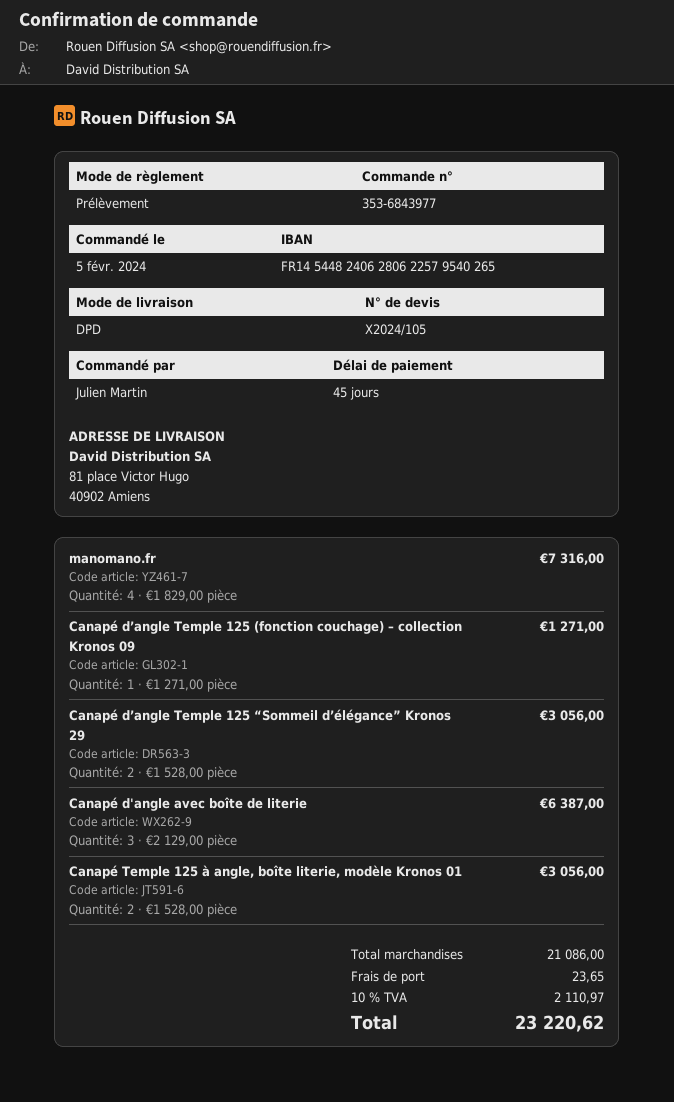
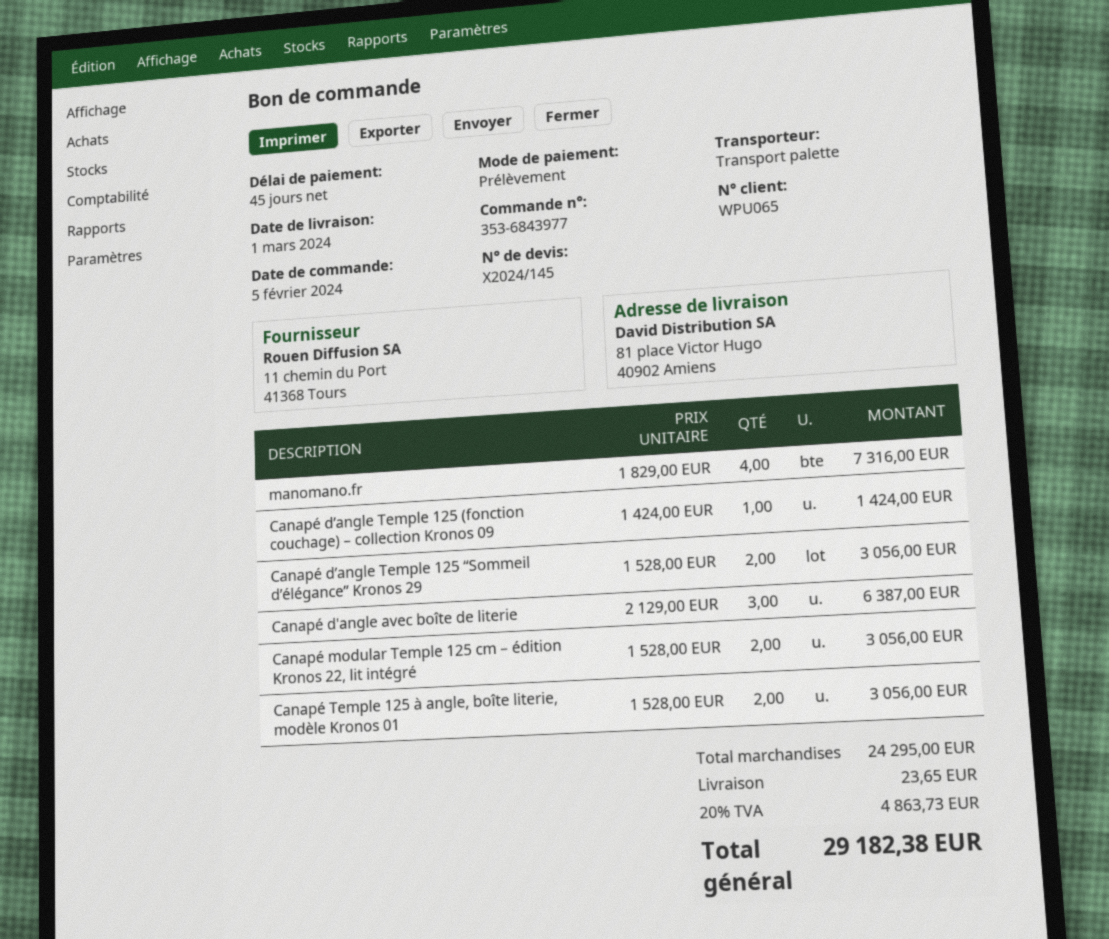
quote number: X2024/105 -> X2024/145
shipping method: DPD -> pallet freight
Canapé d’angle Temple 125 (fonction couchage) – collection Kronos 09: 1 x 1271.00 = 1271.00 -> 1 x 1424.00 = 1424.00
Canapé modular Temple 125 cm – édition Kronos 22, lit intégré: none -> 2 x 1528.00 = 3056.00
subtotal: 21086.00 -> 24295.00
tax: 10% = 2110.97 -> 20% = 4863.73
total: 23220.62 -> 29182.38

